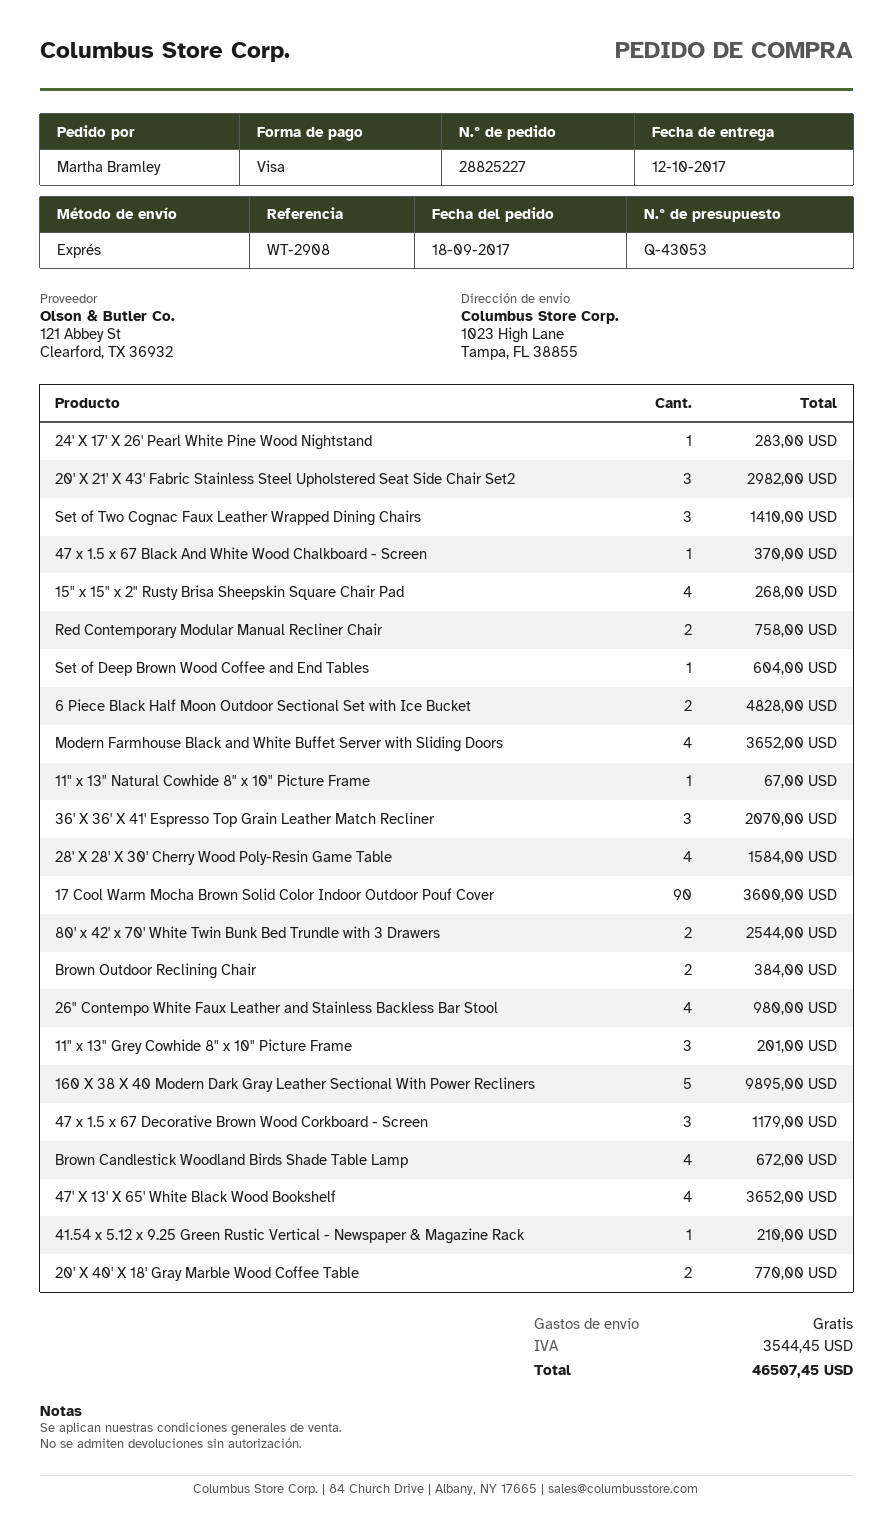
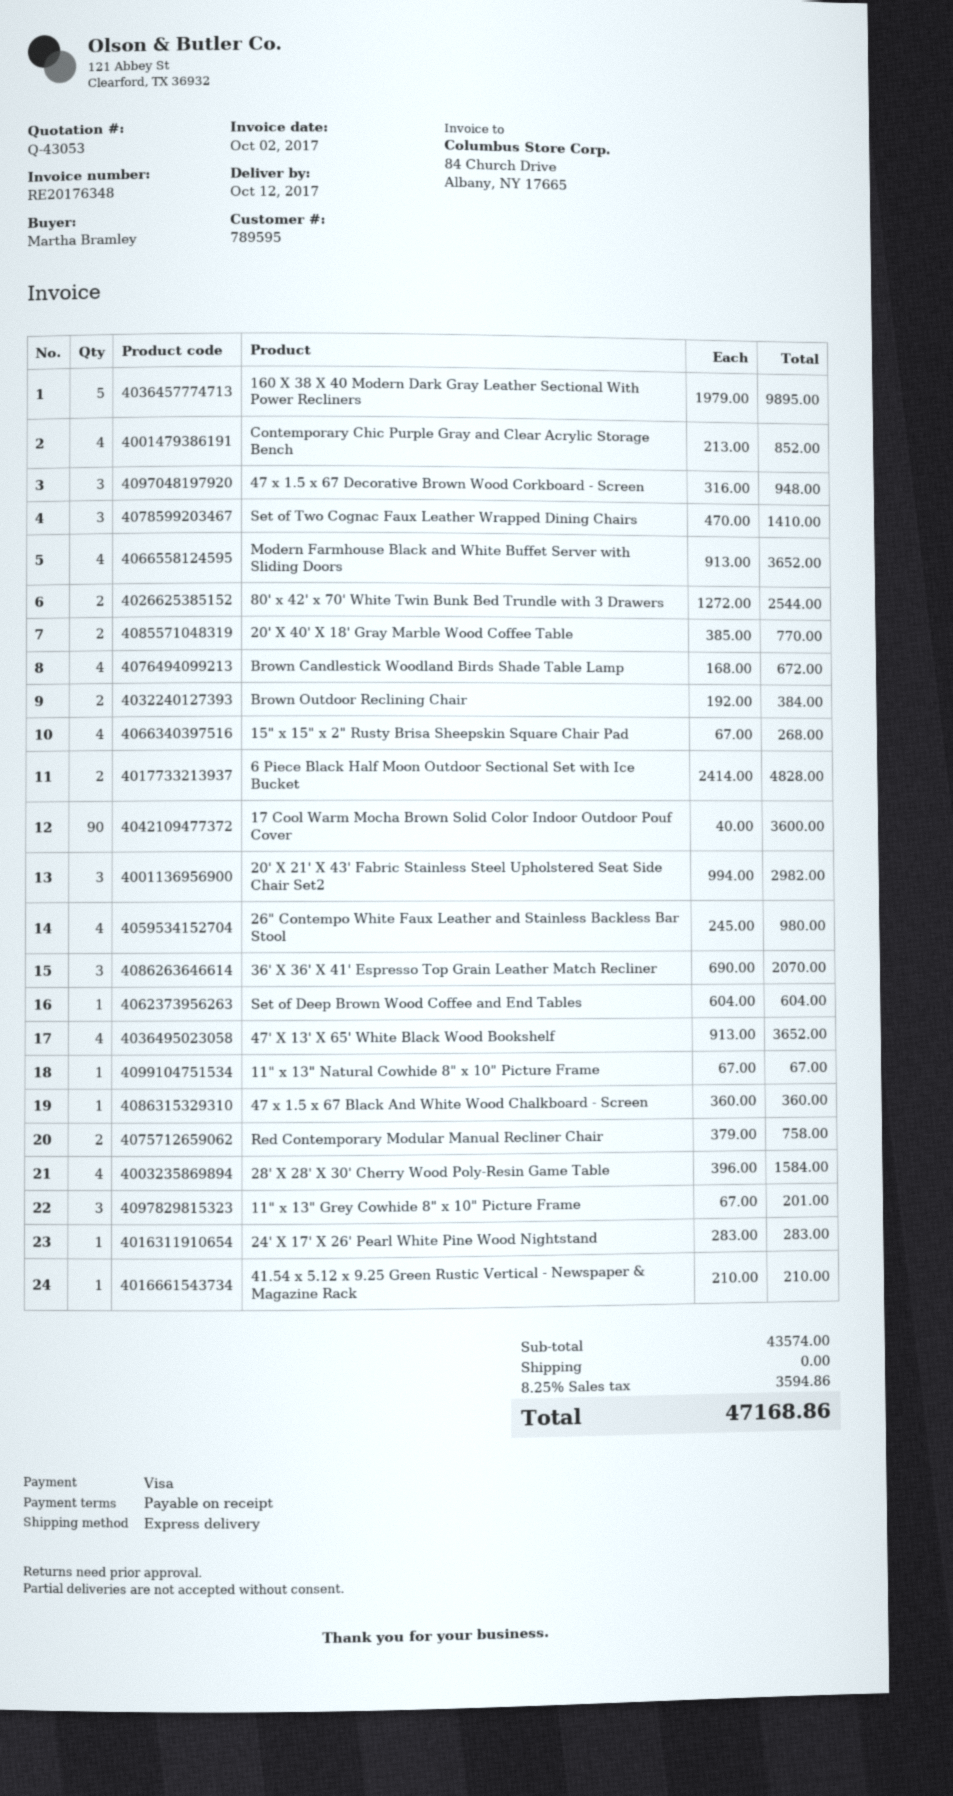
47 x 1.5 x 67 Black And White Wood Chalkboard - Screen: 1 for 370.00 -> 1 for 360.00
47 x 1.5 x 67 Decorative Brown Wood Corkboard - Screen: 3 for 1179.00 -> 3 for 948.00
Contemporary Chic Purple Gray and Clear Acrylic Storage Bench: none -> 4 for 852.00
tax: 3544.45 -> 3594.86
total: 46507.45 -> 47168.86

